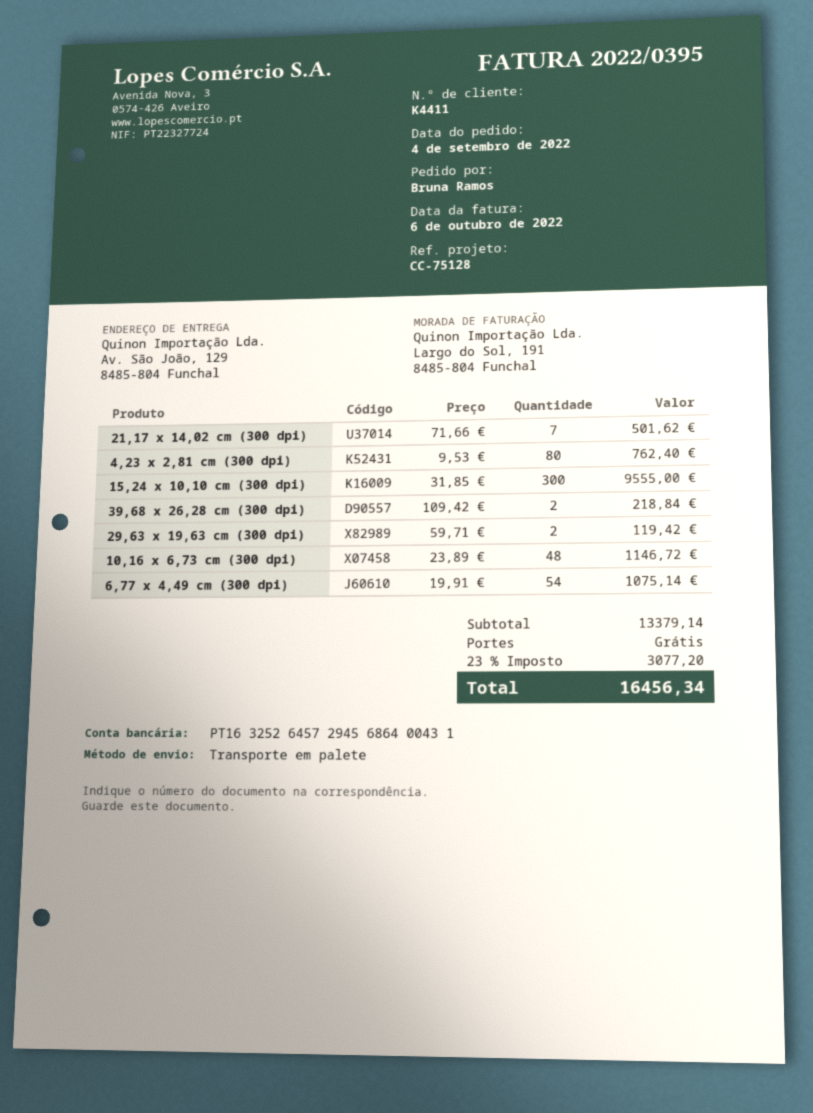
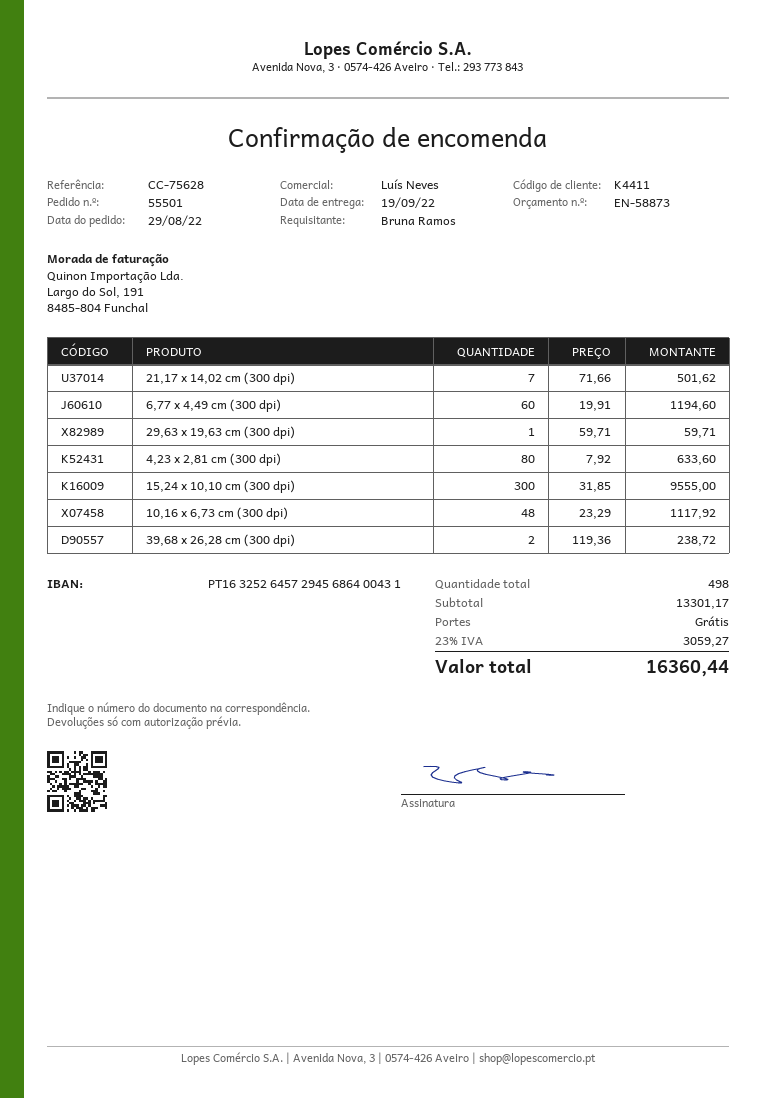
order date: 2022-09-04 -> 2022-08-29
reference: CC-75128 -> CC-75628
4,23 x 2,81 cm (300 dpi): 80 x 9.53 = 762.40 -> 80 x 7.92 = 633.60
39,68 x 26,28 cm (300 dpi): 2 x 109.42 = 218.84 -> 2 x 119.36 = 238.72
29,63 x 19,63 cm (300 dpi): 2 x 59.71 = 119.42 -> 1 x 59.71 = 59.71
10,16 x 6,73 cm (300 dpi): 48 x 23.89 = 1146.72 -> 48 x 23.29 = 1117.92
6,77 x 4,49 cm (300 dpi): 54 x 19.91 = 1075.14 -> 60 x 19.91 = 1194.60
subtotal: 13379.14 -> 13301.17
tax: 23% = 3077.20 -> 23% = 3059.27
total: 16456.34 -> 16360.44

